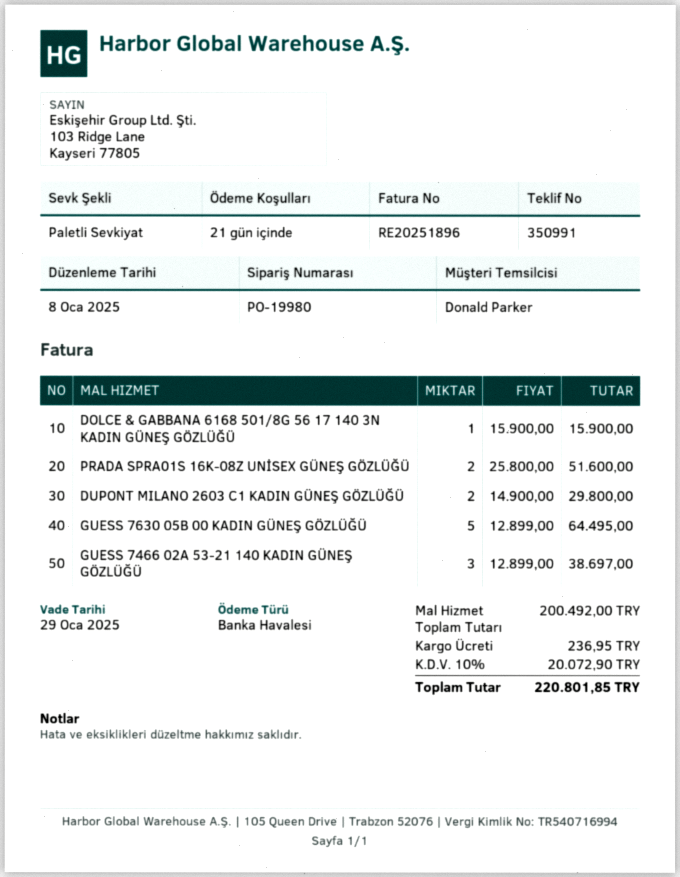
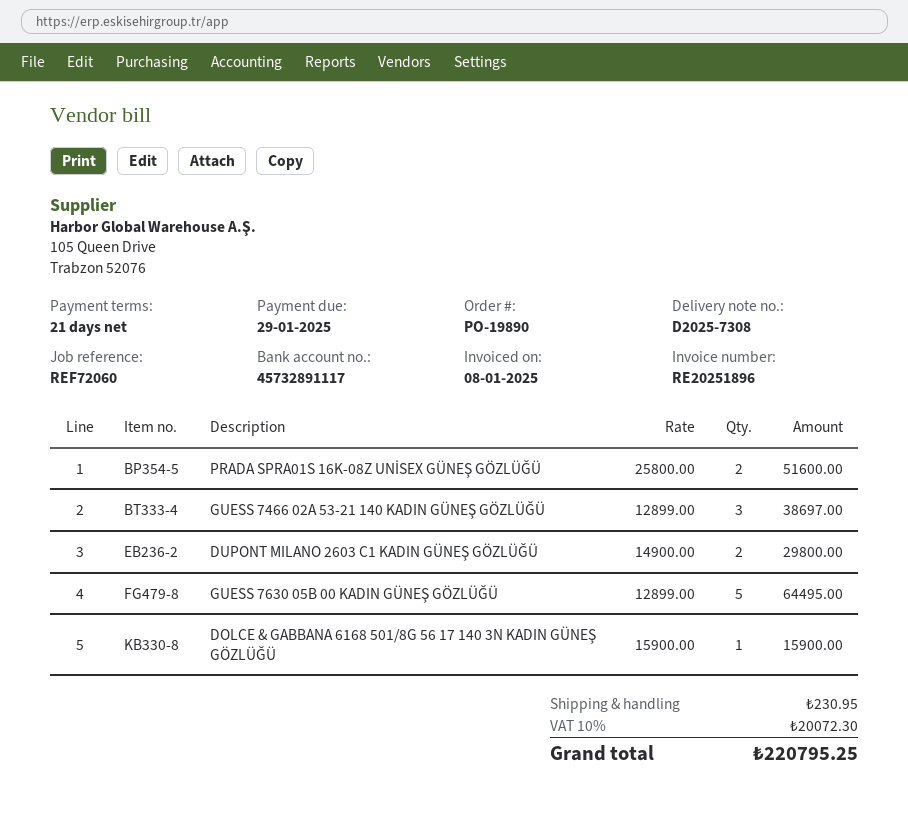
order number: PO-19980 -> PO-19890
shipping: 236.95 -> 230.95
tax: 10% = 20072.90 -> 10% = 20072.30
total: 220801.85 -> 220795.25

